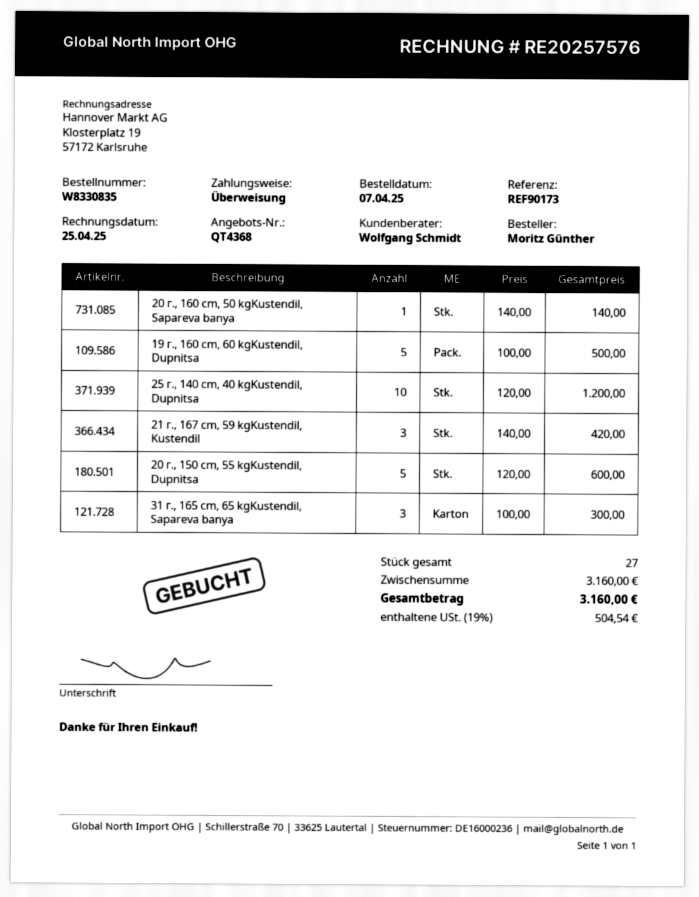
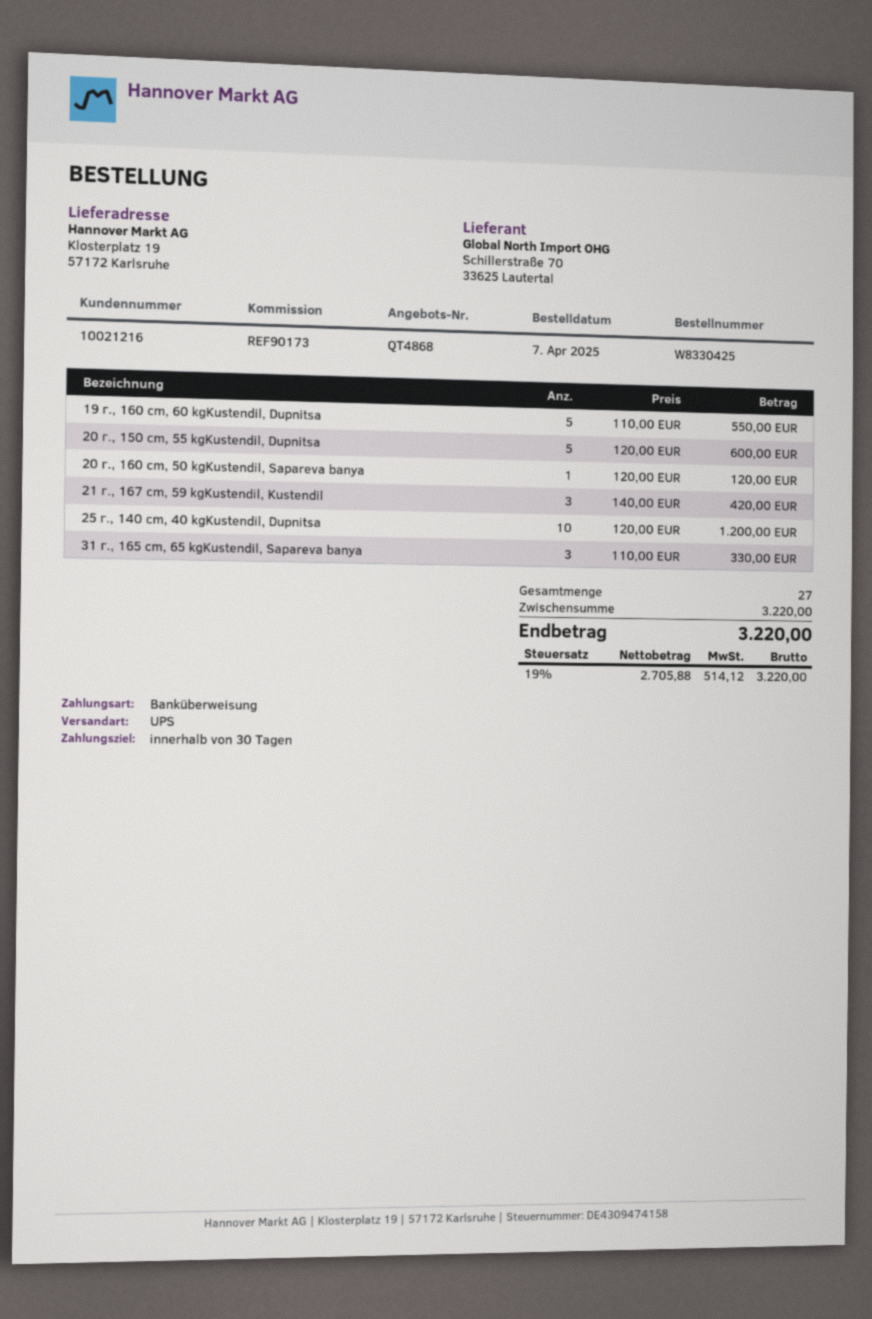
quote number: QT4368 -> QT4868
order number: W8330835 -> W8330425
20 г., 160 cm, 50 kgKustendil, Sapareva banya: 1 x 140.00 = 140.00 -> 1 x 120.00 = 120.00
19 г., 160 cm, 60 kgKustendil, Dupnitsa: 5 x 100.00 = 500.00 -> 5 x 110.00 = 550.00
31 г., 165 cm, 65 kgKustendil, Sapareva banya: 3 x 100.00 = 300.00 -> 3 x 110.00 = 330.00
subtotal: 3160.00 -> 3220.00
tax: 19% = 504.54 -> 19% = 514.12
total: 3160.00 -> 3220.00

